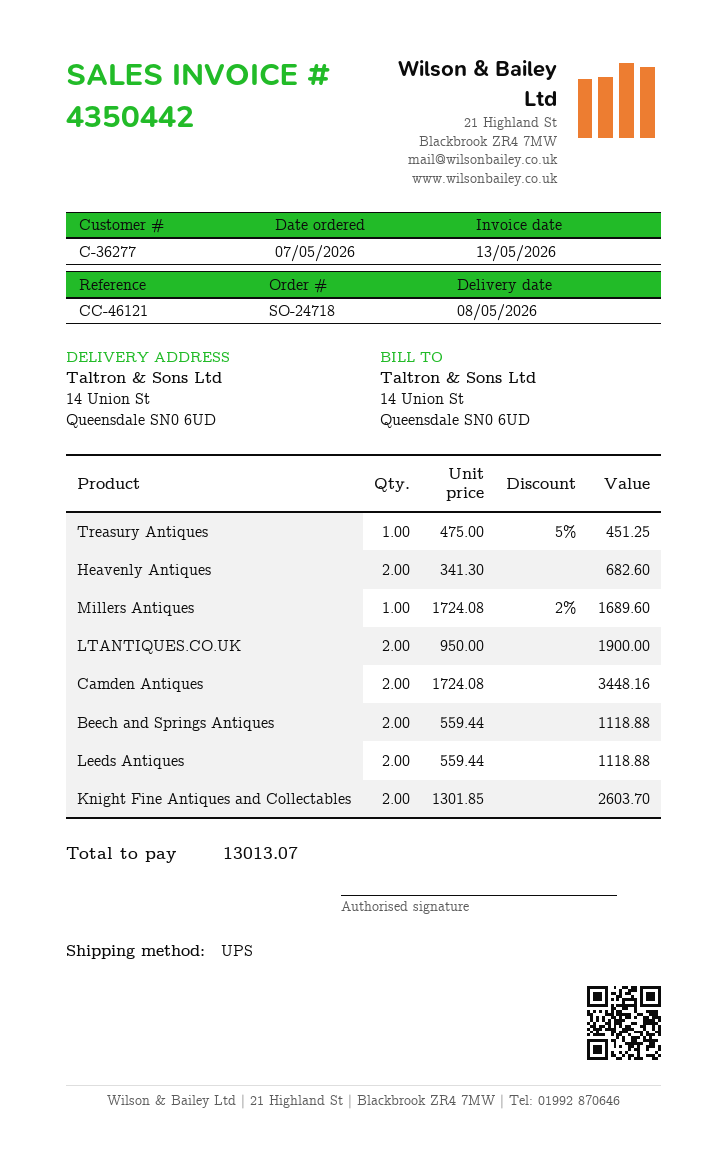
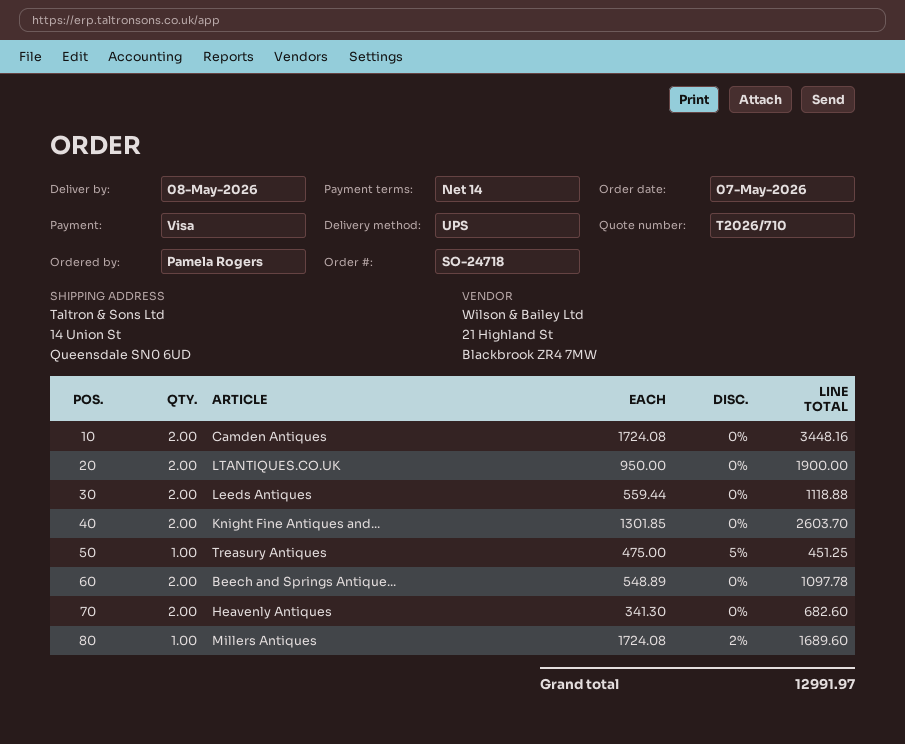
Beech and Springs Antiques: 2 x 559.44 = 1118.88 -> 2 x 548.89 = 1097.78
total: 13013.07 -> 12991.97

